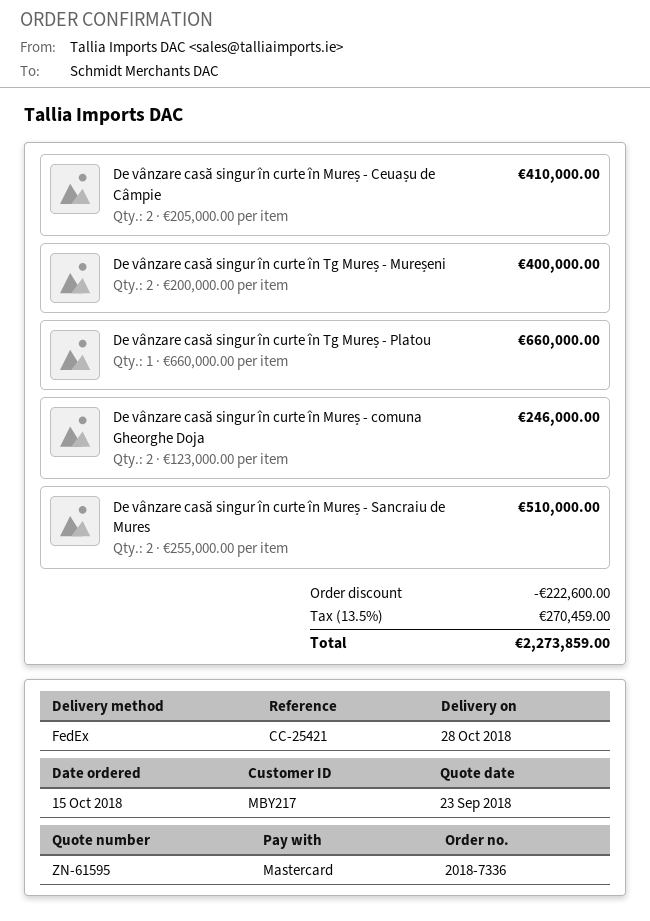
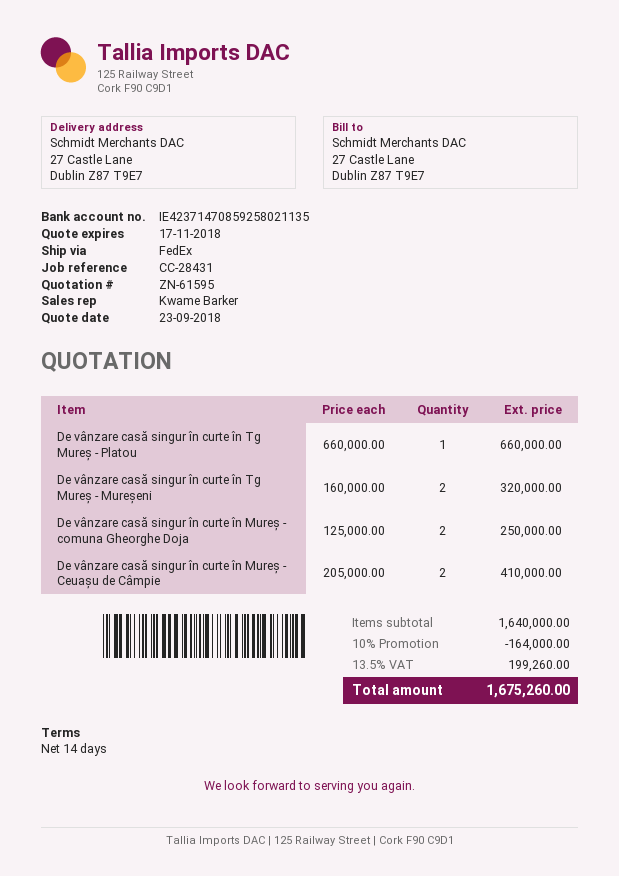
reference: CC-25421 -> CC-28431
De vânzare casă singur în curte în Tg Mureș - Mureșeni: 2 x 200000.00 = 400000.00 -> 2 x 160000.00 = 320000.00
De vânzare casă singur în curte în Mureș - comuna Gheorghe Doja: 2 x 123000.00 = 246000.00 -> 2 x 125000.00 = 250000.00
De vânzare casă singur în curte în Mureș - Sancraiu de Mures: 2 x 255000.00 = 510000.00 -> none
discount: 222600.00 -> 164000.00
tax: 13.5% = 270459.00 -> 13.5% = 199260.00
total: 2273859.00 -> 1675260.00

